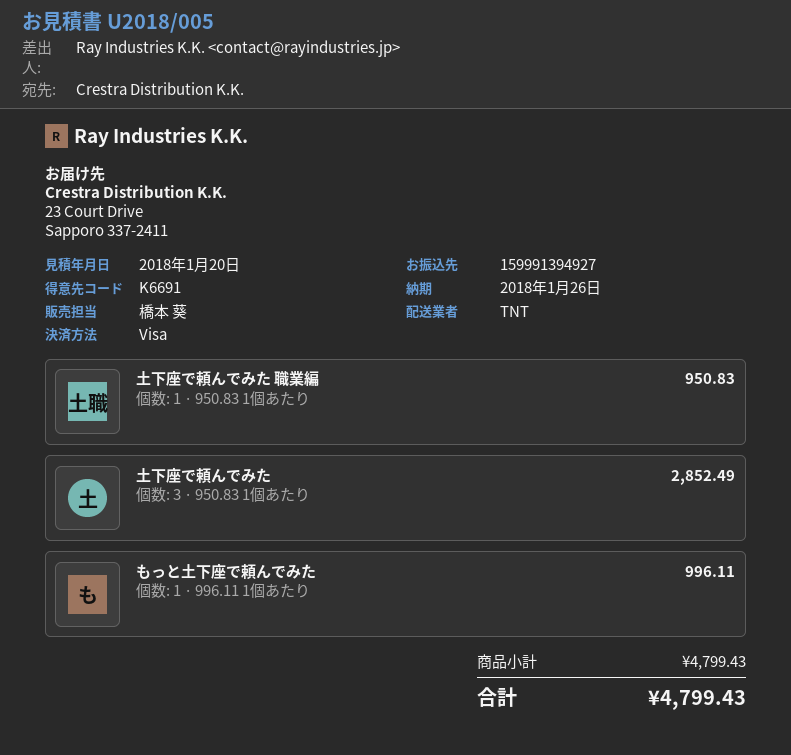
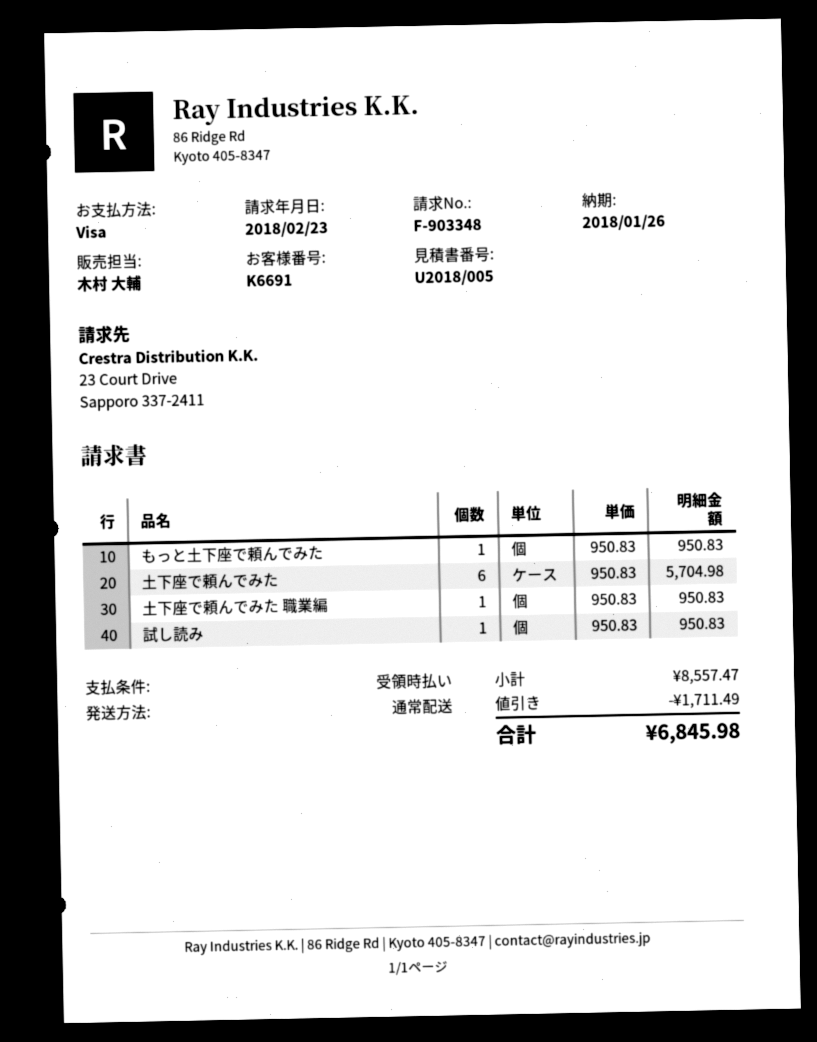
sales rep: 橋本 葵 -> 木村 大輔
shipping method: TNT -> standard
土下座で頼んでみた: 3 x 950.83 = 2852.49 -> 6 x 950.83 = 5704.98
もっと土下座で頼んでみた: 1 x 996.11 = 996.11 -> 1 x 950.83 = 950.83
試し読み: none -> 1 x 950.83 = 950.83
subtotal: 4799.43 -> 8557.47
discount: none -> 1711.49
total: 4799.43 -> 6845.98

